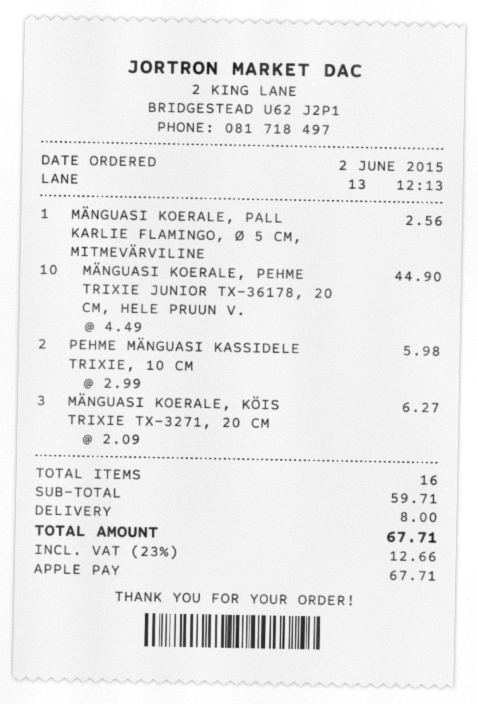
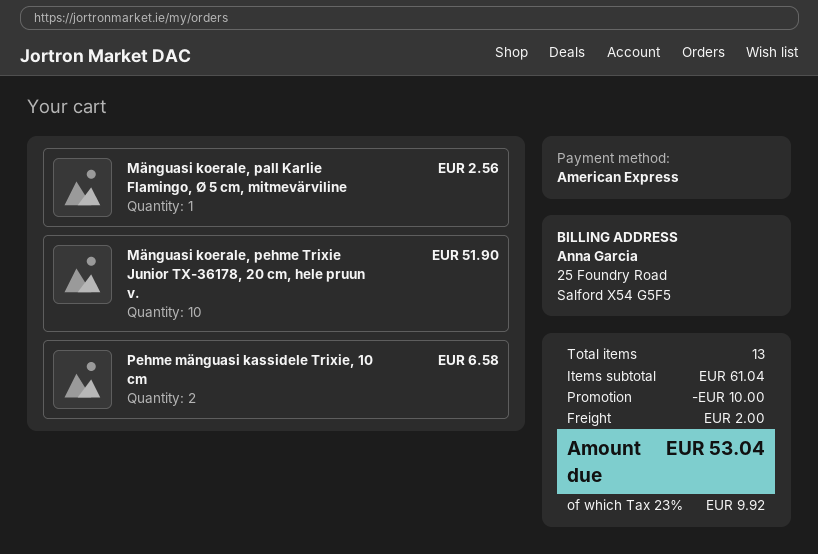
payment method: Apple Pay -> American Express
MÄNGUASI KOERALE, PEHME TRIXIE JUNIOR TX-36178, 20 CM, HELE PRUUN V.: 10 for 44.90 -> 10 for 51.90
PEHME MÄNGUASI KASSIDELE TRIXIE, 10 CM: 2 for 5.98 -> 2 for 6.58
MÄNGUASI KOERALE, KÖIS TRIXIE TX-3271, 20 CM: 3 for 6.27 -> none
total quantity: 16 -> 13
subtotal: 59.71 -> 61.04
discount: none -> 10.00
shipping: 8.00 -> 2.00
tax: 23% = 12.66 -> 23% = 9.92
total: 67.71 -> 53.04

